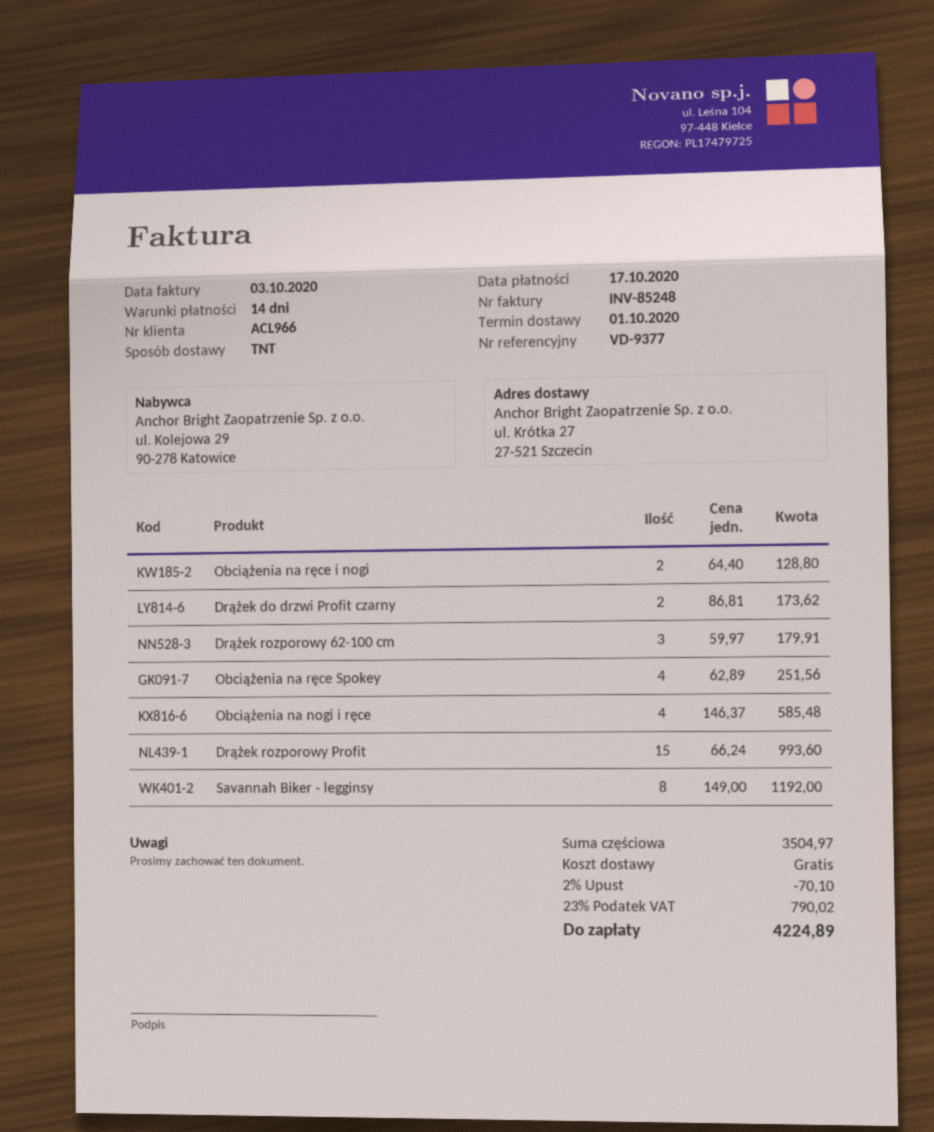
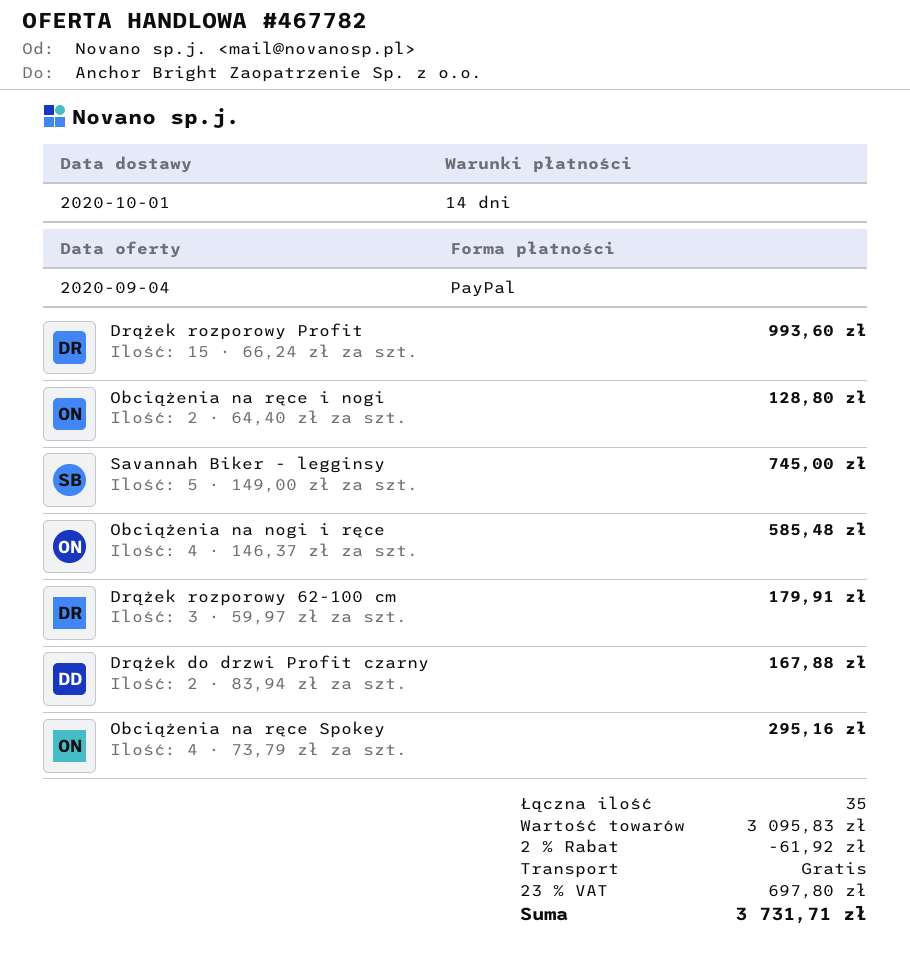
Drążek do drzwi Profit czarny: 2 x 86.81 = 173.62 -> 2 x 83.94 = 167.88
Obciążenia na ręce Spokey: 4 x 62.89 = 251.56 -> 4 x 73.79 = 295.16
Savannah Biker - legginsy: 8 x 149.00 = 1192.00 -> 5 x 149.00 = 745.00
subtotal: 3504.97 -> 3095.83
discount: 2% = 70.10 -> 2% = 61.92
tax: 23% = 790.02 -> 23% = 697.80
total: 4224.89 -> 3731.71

